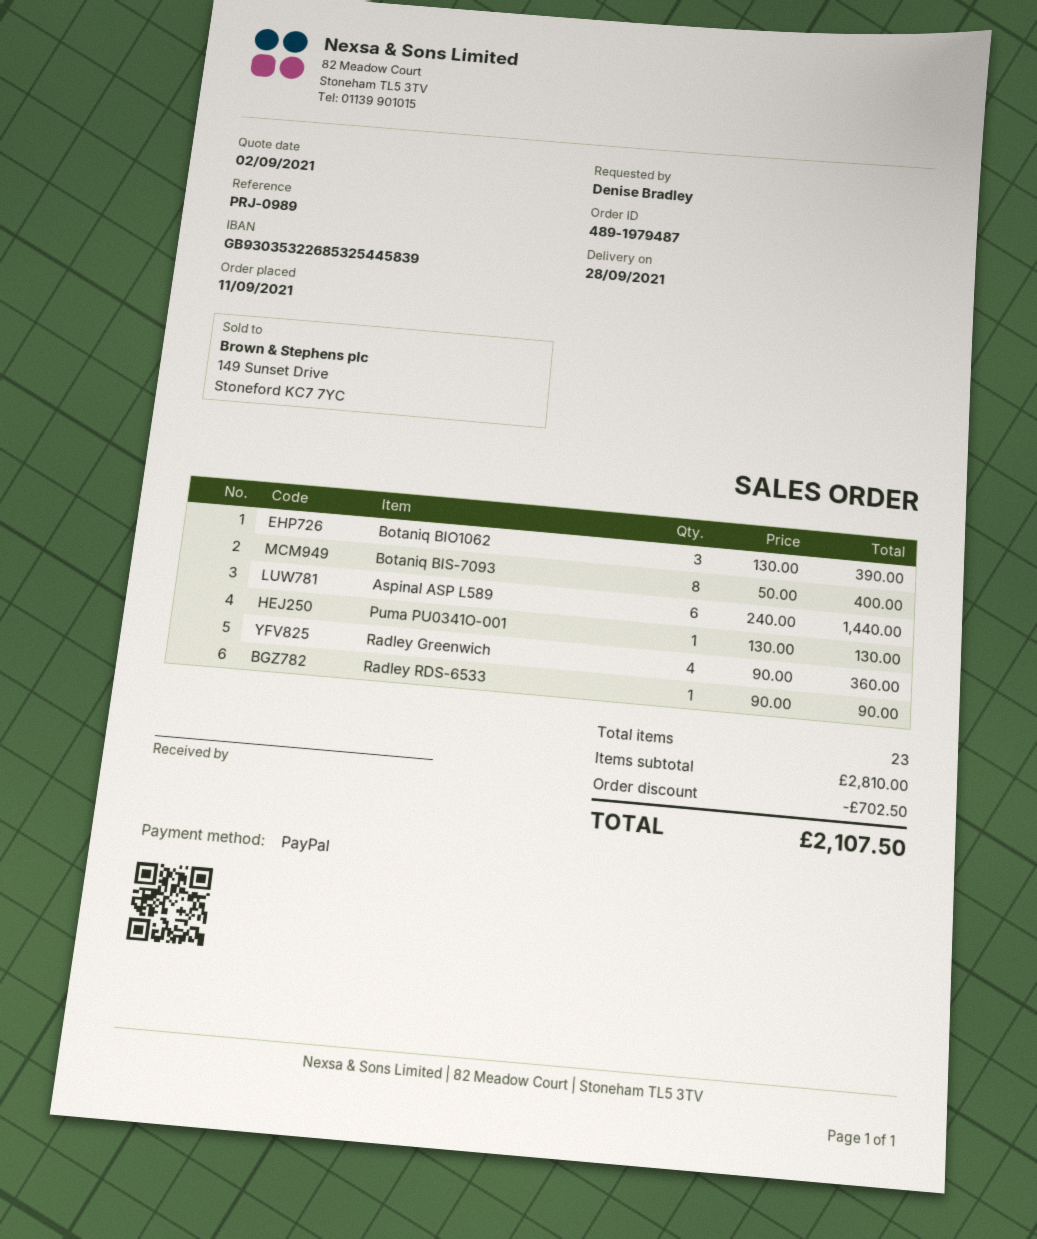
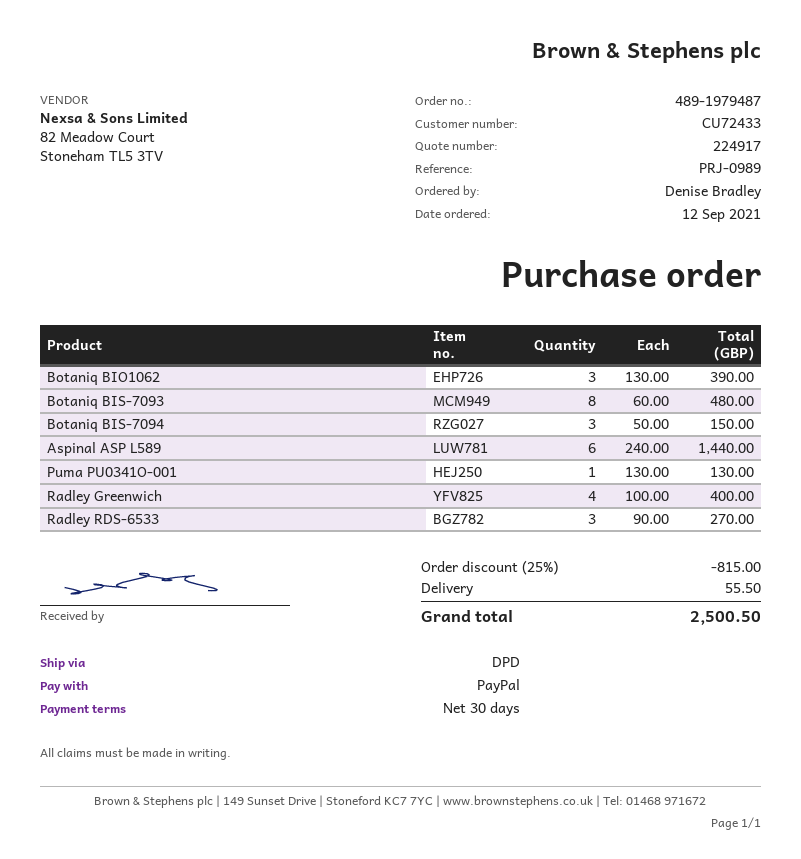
order date: 2021-09-11 -> 2021-09-12
Botaniq BIS-7093: 8 x 50.00 = 400.00 -> 8 x 60.00 = 480.00
Radley Greenwich: 4 x 90.00 = 360.00 -> 4 x 100.00 = 400.00
Radley RDS-6533: 1 x 90.00 = 90.00 -> 3 x 90.00 = 270.00
Botaniq BIS-7094: none -> 3 x 50.00 = 150.00
discount: 702.50 -> 815.00
shipping: none -> 55.50
total: 2107.50 -> 2500.50

